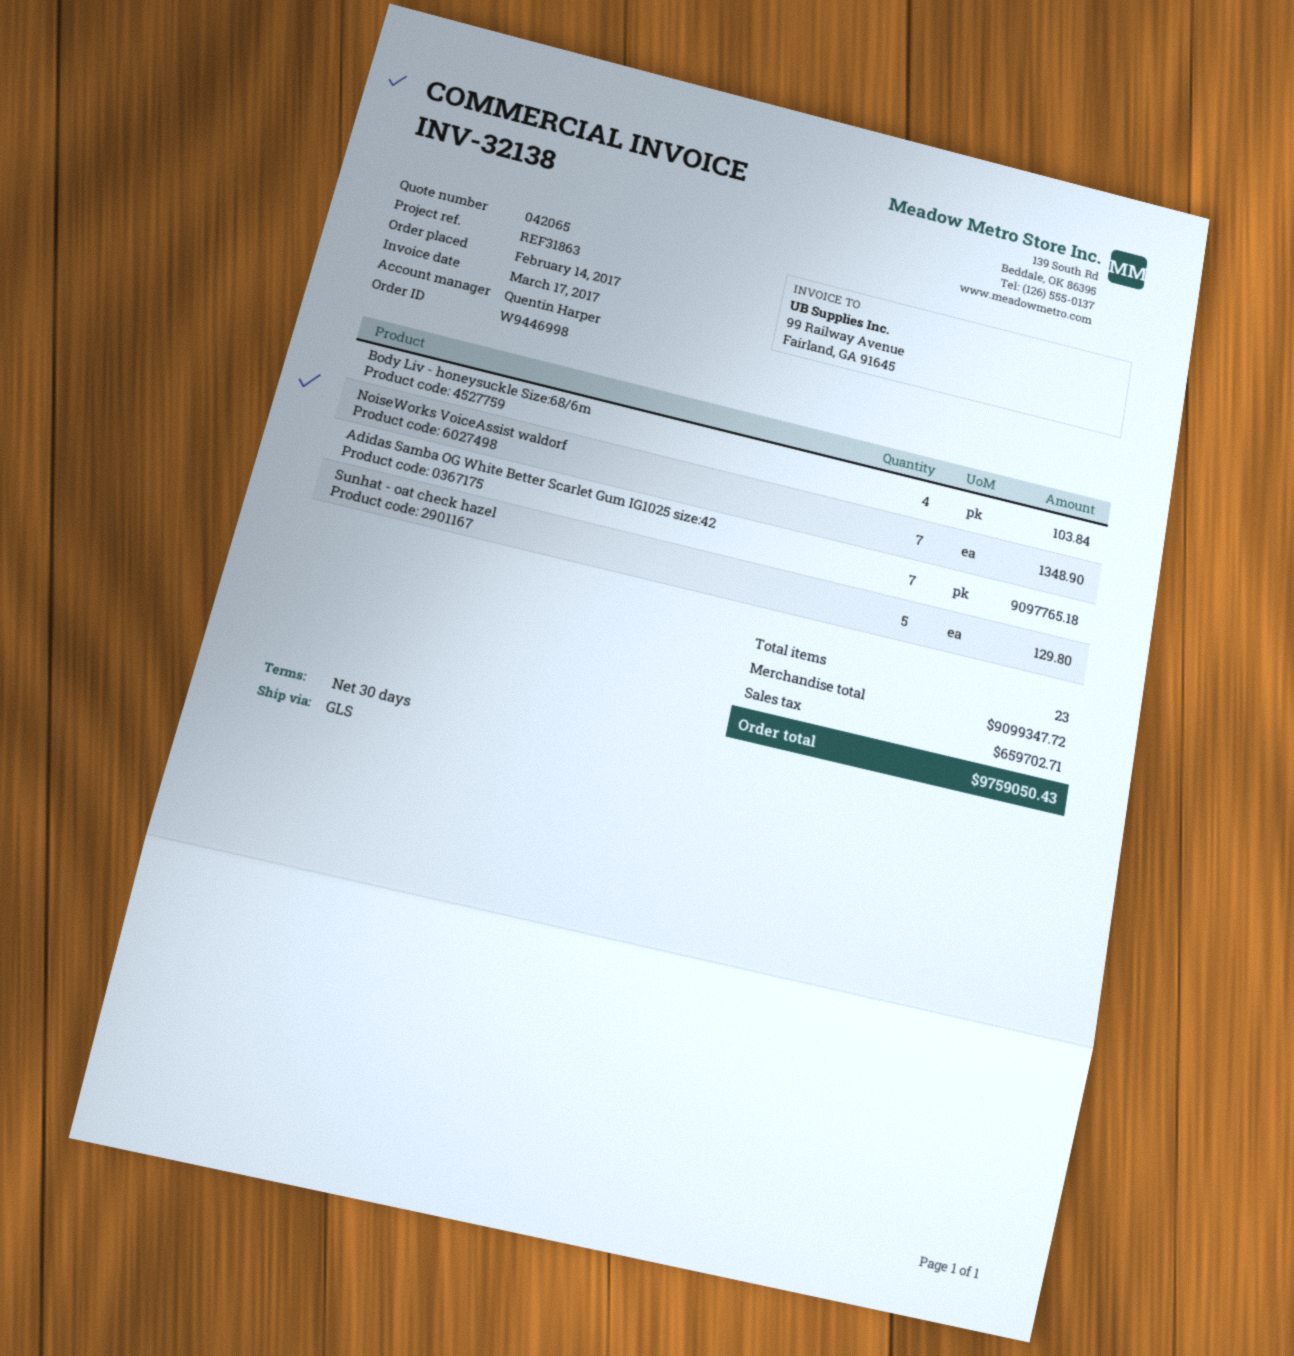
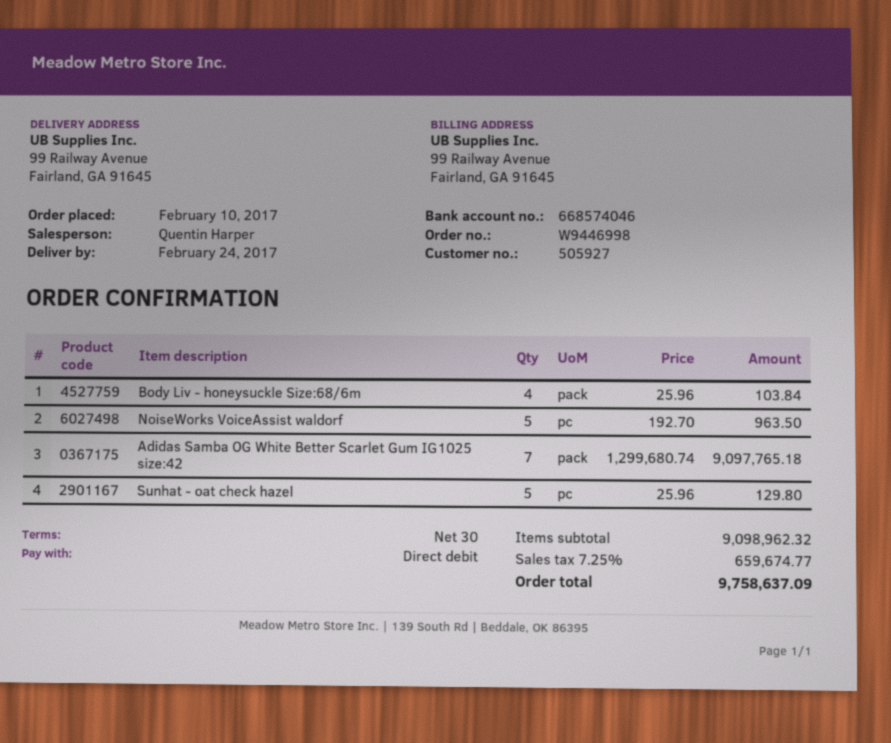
order date: 2017-02-14 -> 2017-02-10
NoiseWorks VoiceAssist waldorf: 7 for 1348.90 -> 5 for 963.50
subtotal: 9099347.72 -> 9098962.32
tax: 659702.71 -> 659674.77
total: 9759050.43 -> 9758637.09

